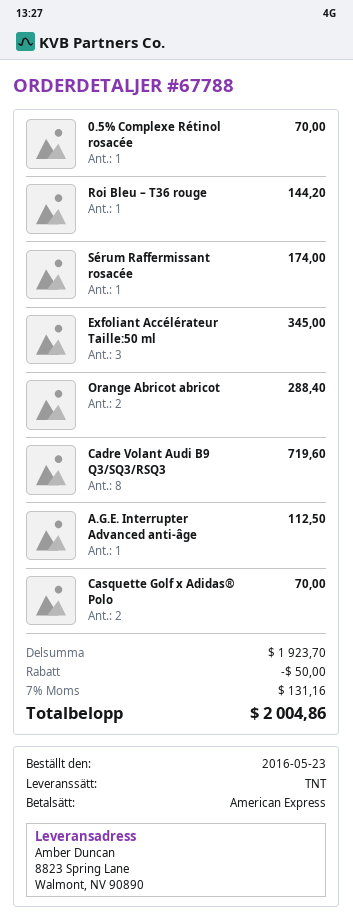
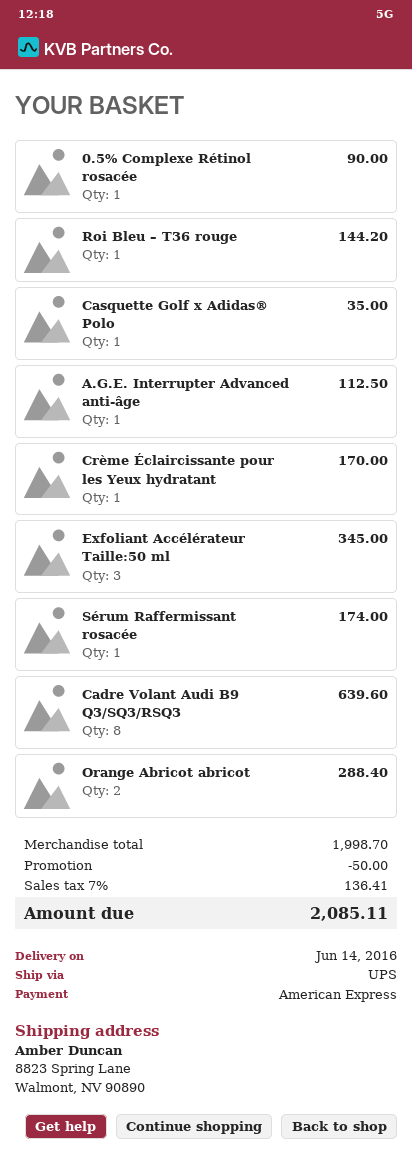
shipping method: TNT -> UPS
0.5% Complexe Rétinol rosacée: 1 for 70.00 -> 1 for 90.00
Cadre Volant Audi B9 Q3/SQ3/RSQ3: 8 for 719.60 -> 8 for 639.60
Casquette Golf x Adidas® Polo: 2 for 70.00 -> 1 for 35.00
Crème Éclaircissante pour les Yeux hydratant: none -> 1 for 170.00
subtotal: 1923.70 -> 1998.70
tax: 7% = 131.16 -> 7% = 136.41
total: 2004.86 -> 2085.11

